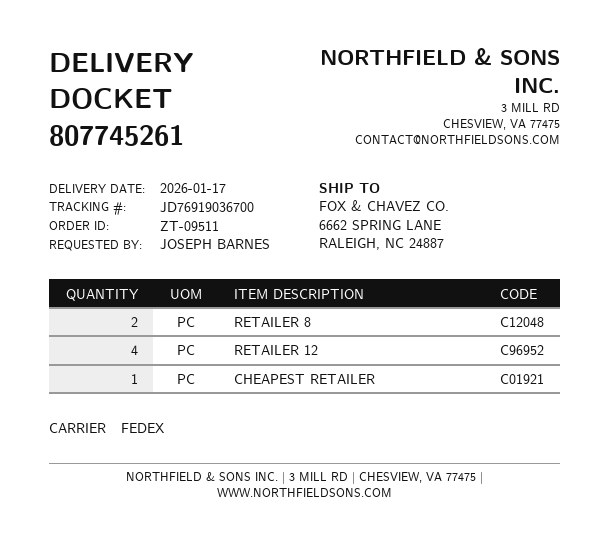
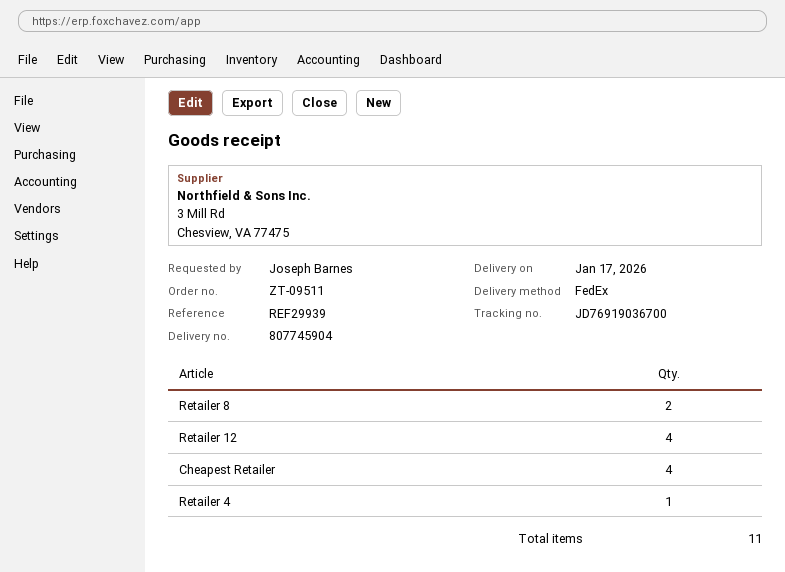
delivery note number: 807745261 -> 807745904
CHEAPEST RETAILER: 1 -> 4
Retailer 4: none -> 1

